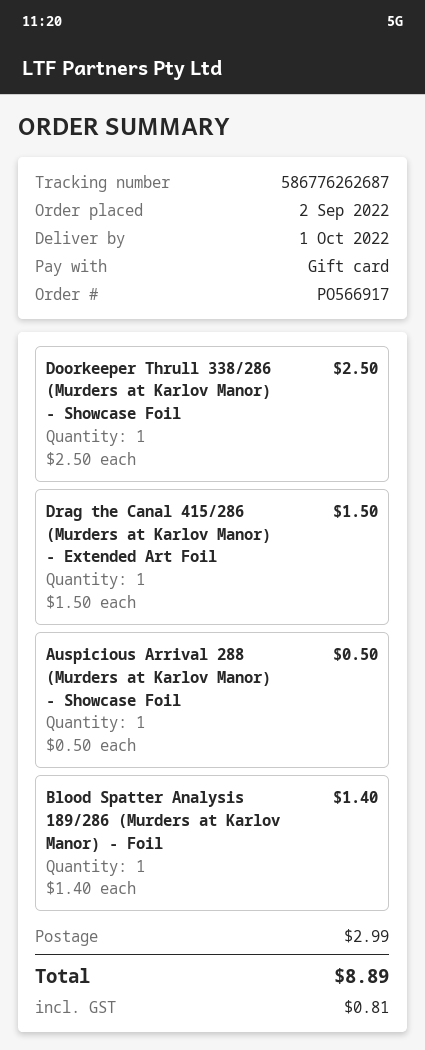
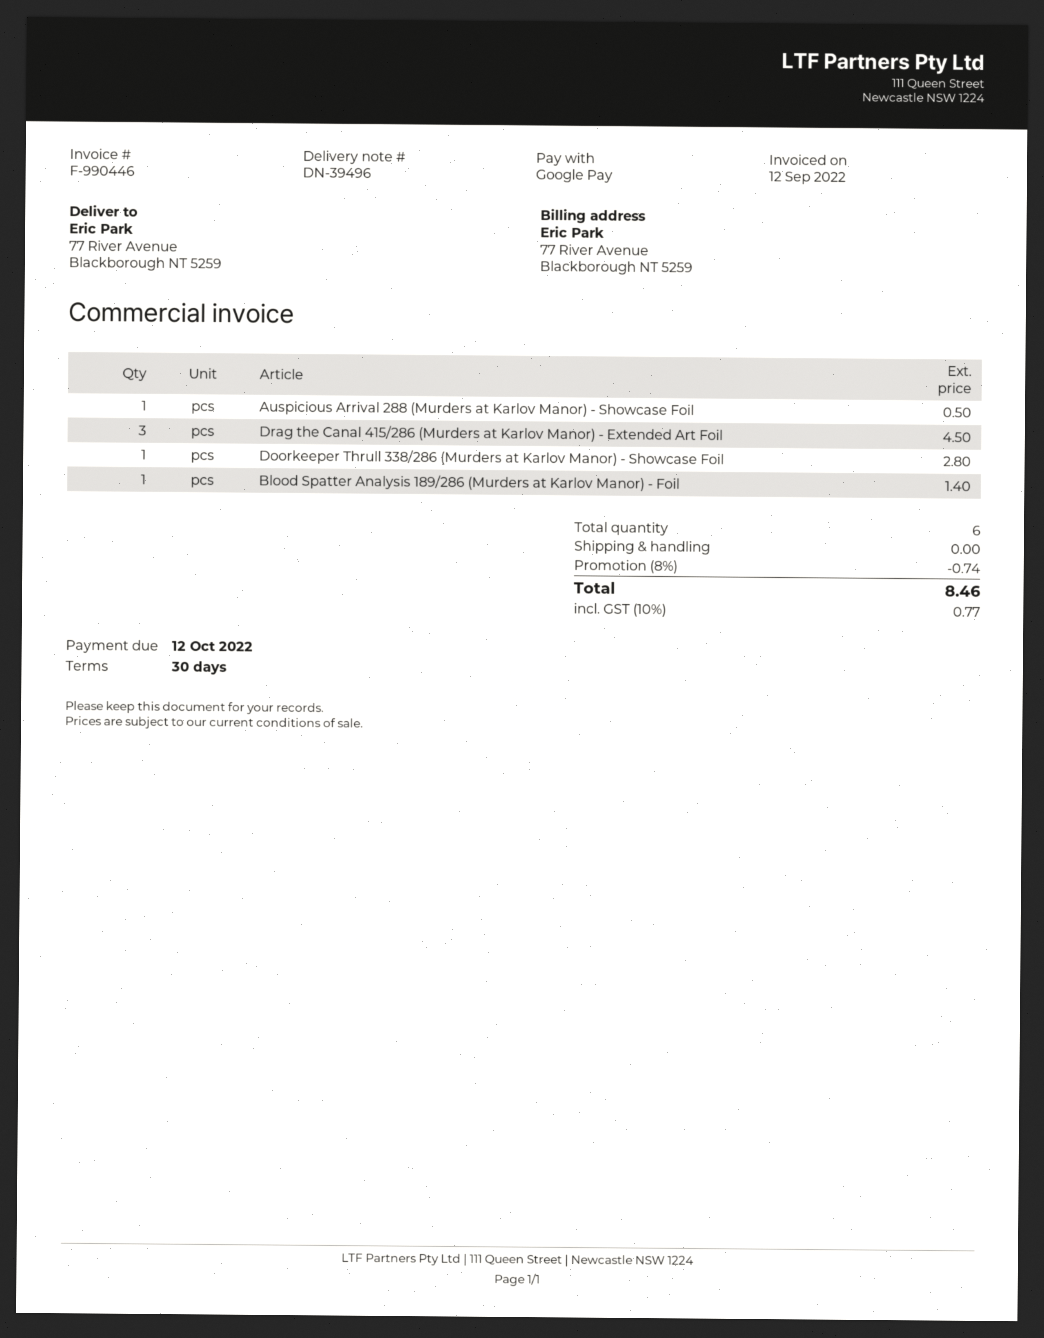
payment method: gift card -> Google Pay
Doorkeeper Thrull 338/286 (Murders at Karlov Manor) - Showcase Foil: 1 for 2.50 -> 1 for 2.80
Drag the Canal 415/286 (Murders at Karlov Manor) - Extended Art Foil: 1 for 1.50 -> 3 for 4.50
discount: none -> 8% = 0.74
shipping: 2.99 -> 0.00
tax: 0.81 -> 0.77
total: 8.89 -> 8.46

